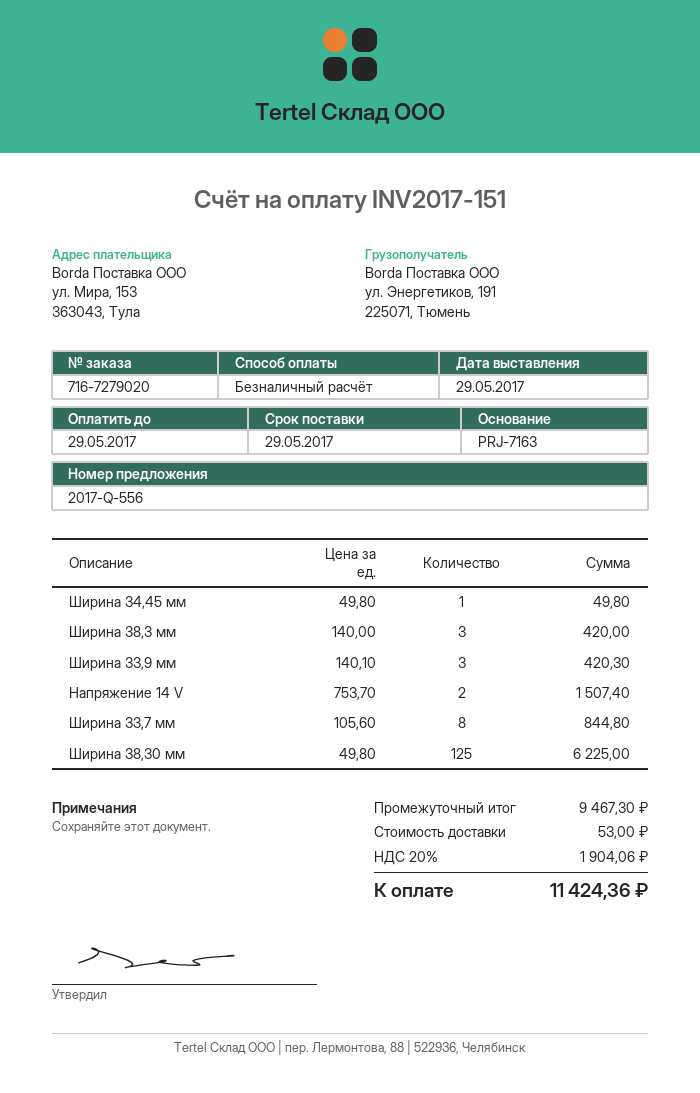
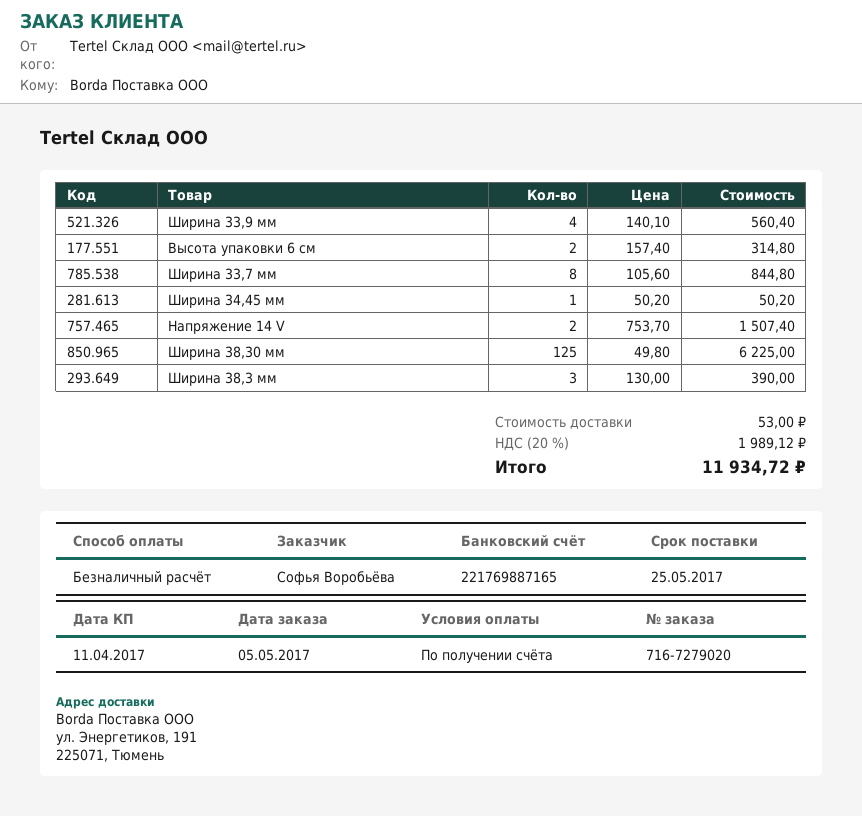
delivery date: 2017-05-29 -> 2017-05-25
Ширина 34,45 мм: 1 x 49.80 = 49.80 -> 1 x 50.20 = 50.20
Ширина 38,3 мм: 3 x 140.00 = 420.00 -> 3 x 130.00 = 390.00
Ширина 33,9 мм: 3 x 140.10 = 420.30 -> 4 x 140.10 = 560.40
Высота упаковки 6 см: none -> 2 x 157.40 = 314.80
tax: 20% = 1904.06 -> 20% = 1989.12
total: 11424.36 -> 11934.72

